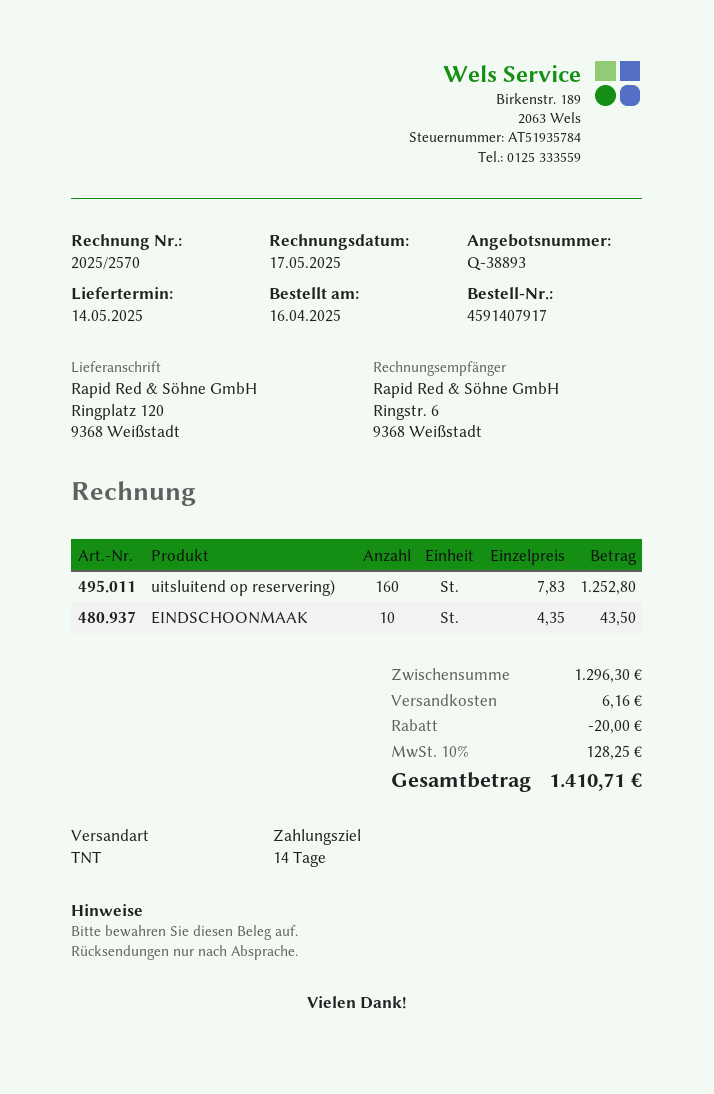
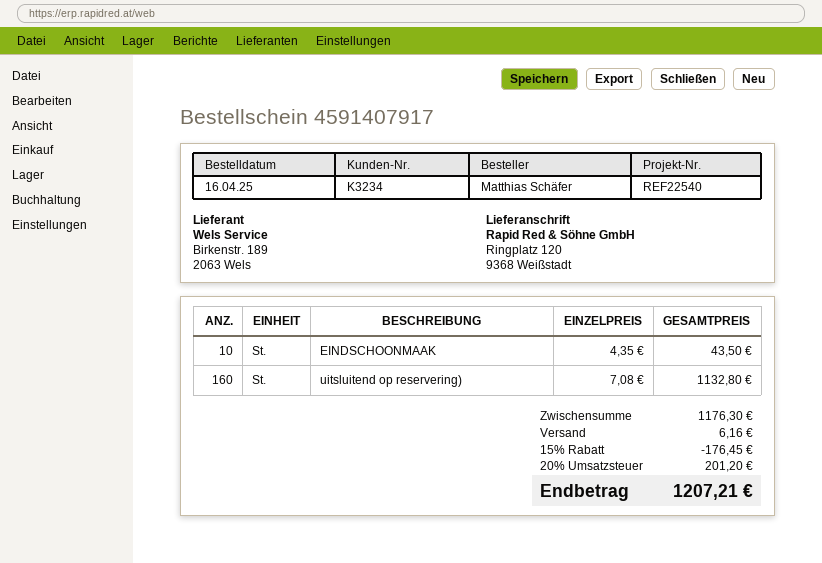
uitsluitend op reservering): 160 x 7.83 = 1252.80 -> 160 x 7.08 = 1132.80
subtotal: 1296.30 -> 1176.30
discount: 20.00 -> 176.45
tax: 10% = 128.25 -> 20% = 201.20
total: 1410.71 -> 1207.21

